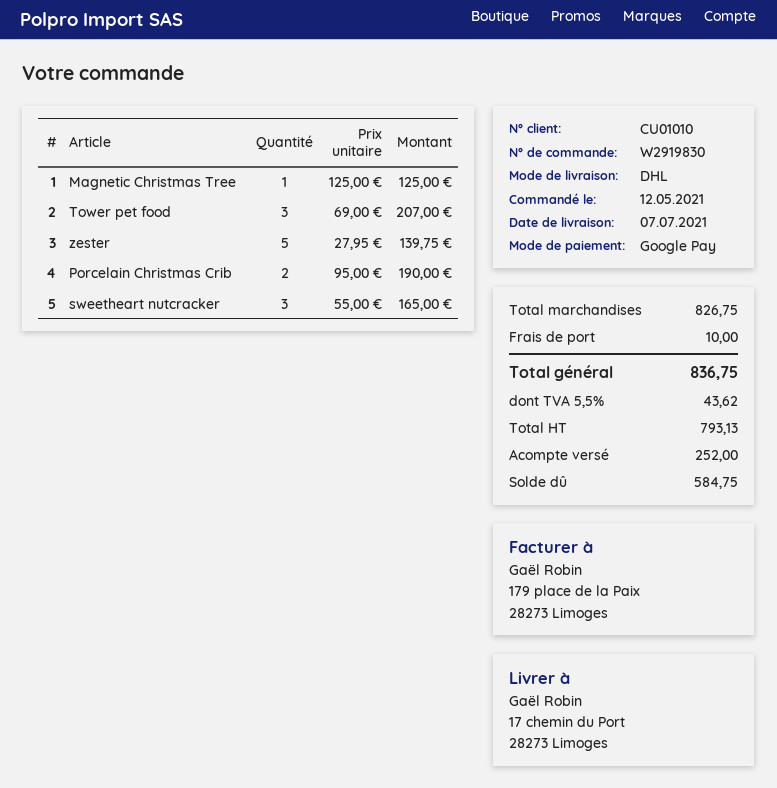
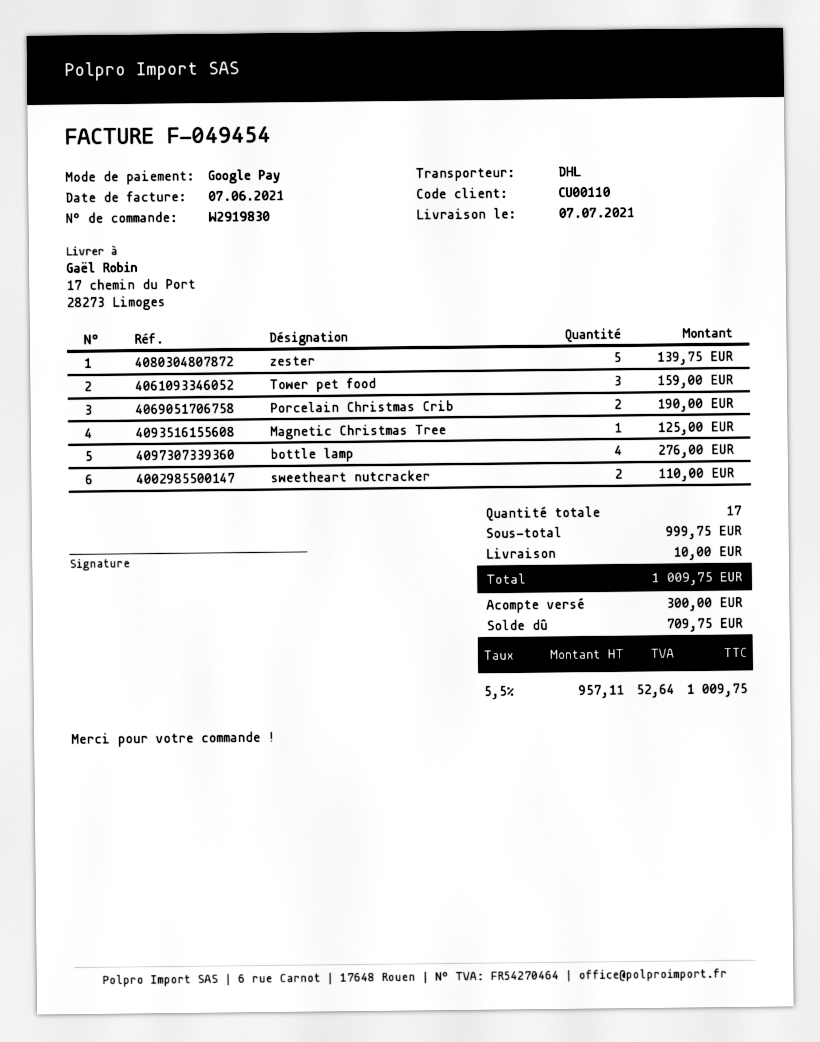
customer number: CU01010 -> CU00110
Tower pet food: 3 for 207.00 -> 3 for 159.00
sweetheart nutcracker: 3 for 165.00 -> 2 for 110.00
bottle lamp: none -> 4 for 276.00
subtotal: 826.75 -> 999.75
net: 793.13 -> 957.11
tax: 5.5% = 43.62 -> 5.5% = 52.64
total: 836.75 -> 1009.75
deposit: 252.00 -> 300.00
balance: 584.75 -> 709.75

